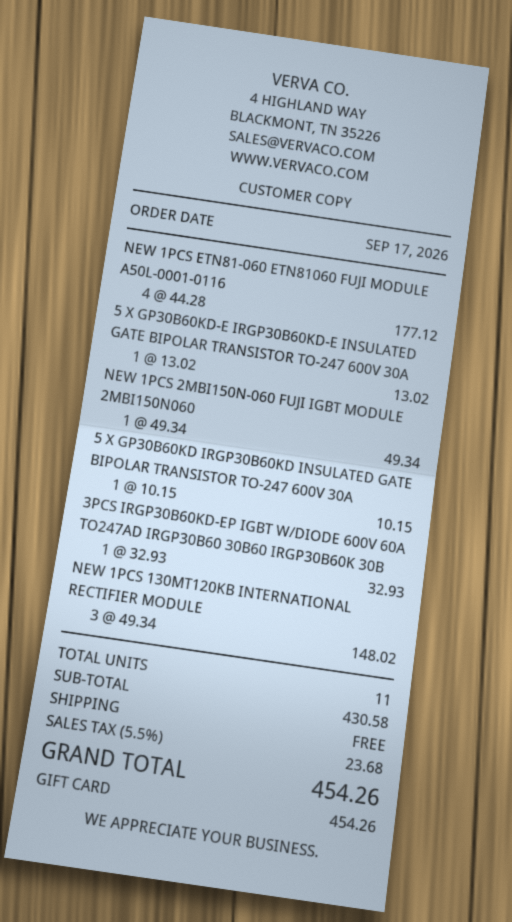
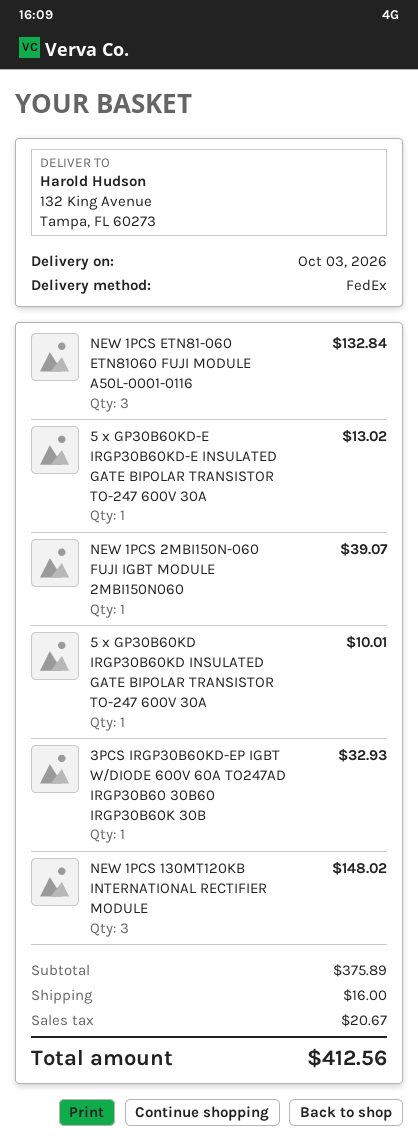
NEW 1PCS ETN81-060 ETN81060 FUJI MODULE A50L-0001-0116: 4 for 177.12 -> 3 for 132.84
NEW 1PCS 2MBI150N-060 FUJI IGBT MODULE 2MBI150N060: 1 for 49.34 -> 1 for 39.07
5 X GP30B60KD IRGP30B60KD INSULATED GATE BIPOLAR TRANSISTOR TO-247 600V 30A: 1 for 10.15 -> 1 for 10.01
subtotal: 430.58 -> 375.89
shipping: 0.00 -> 16.00
tax: 23.68 -> 20.67
total: 454.26 -> 412.56

